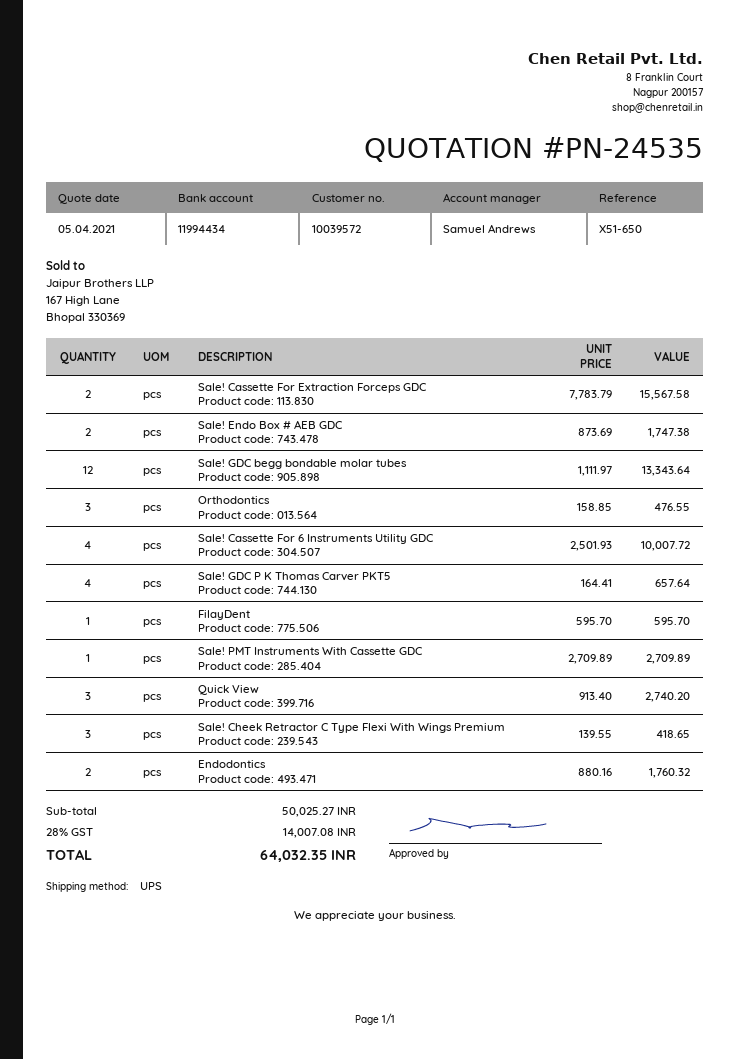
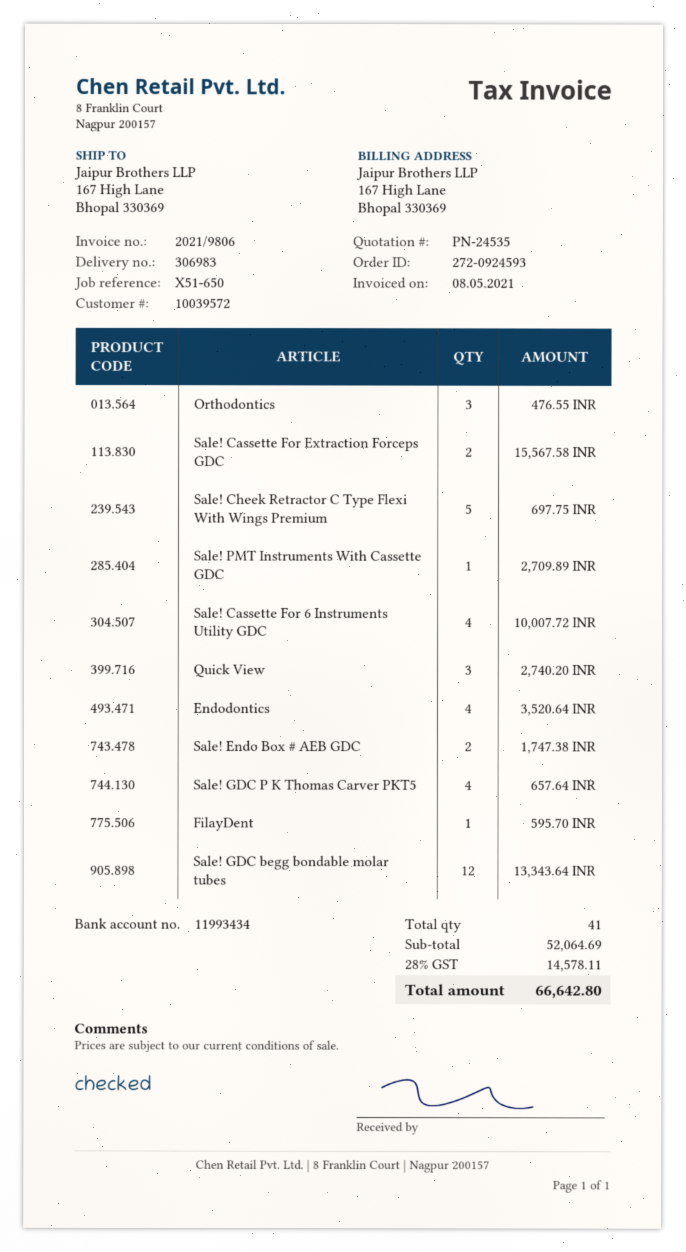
bank account: 11994434 -> 11993434
Sale! Cheek Retractor C Type Flexi With Wings Premium: 3 for 418.65 -> 5 for 697.75
Endodontics: 2 for 1760.32 -> 4 for 3520.64
subtotal: 50025.27 -> 52064.69
tax: 28% = 14007.08 -> 28% = 14578.11
total: 64032.35 -> 66642.80

